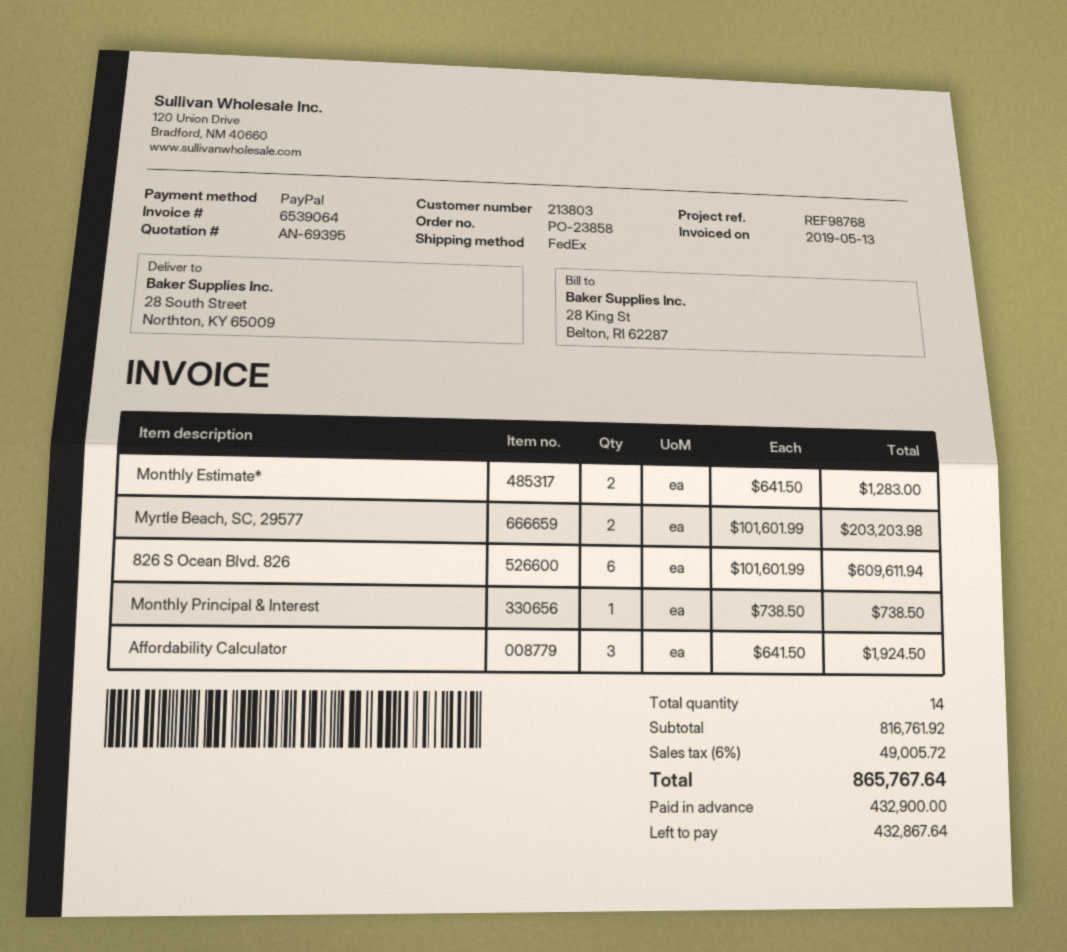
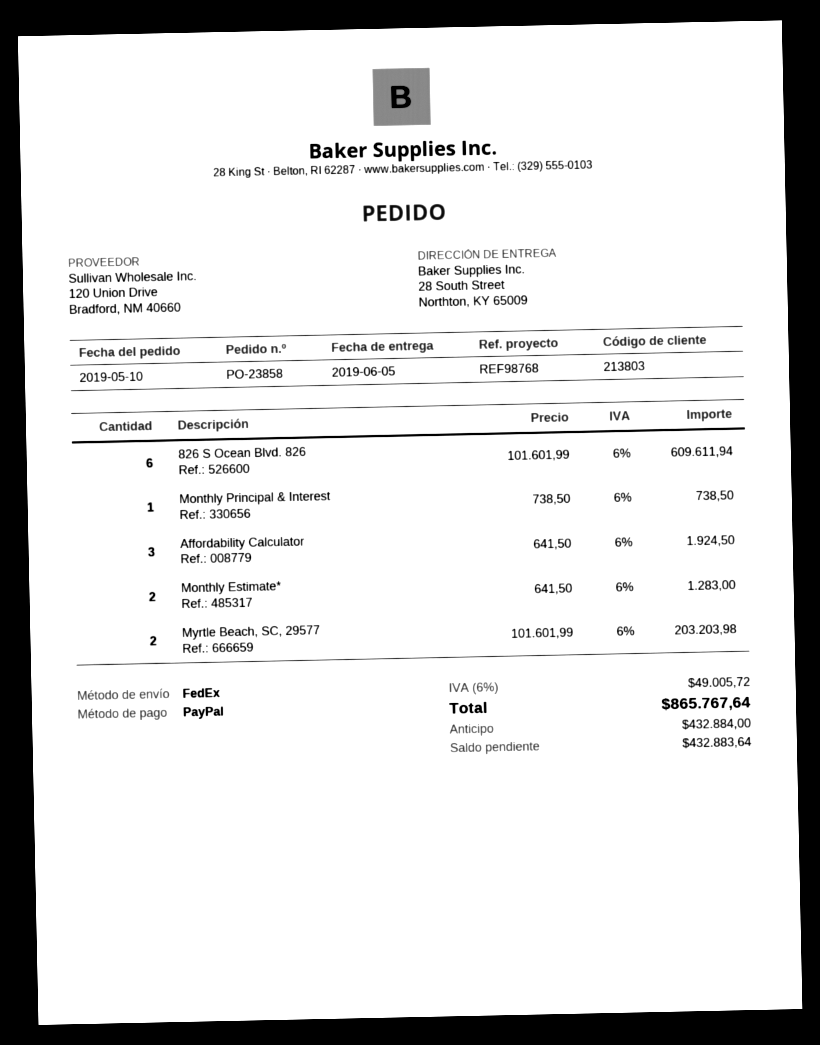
deposit: 432900.00 -> 432884.00
balance: 432867.64 -> 432883.64

